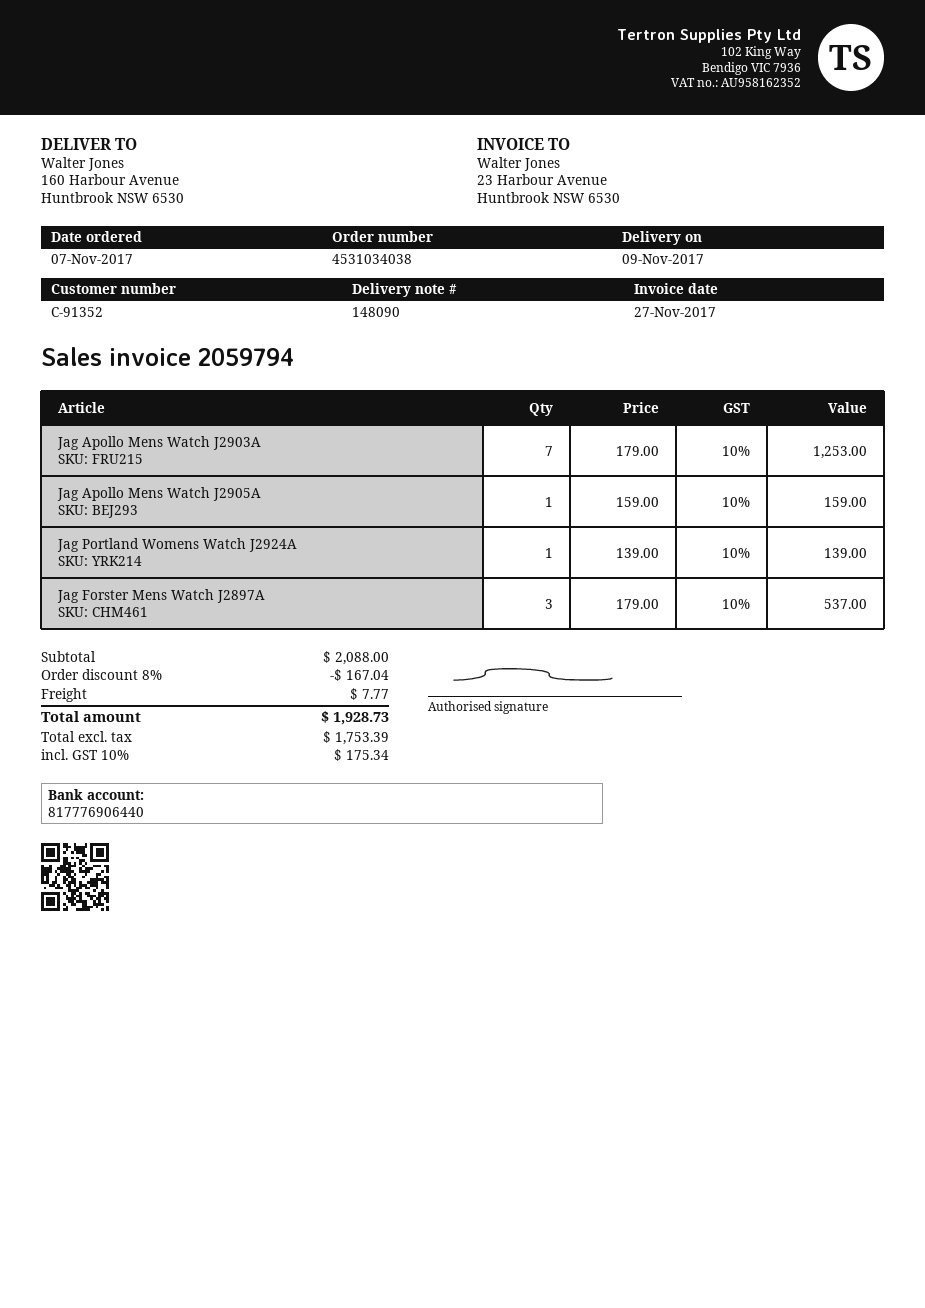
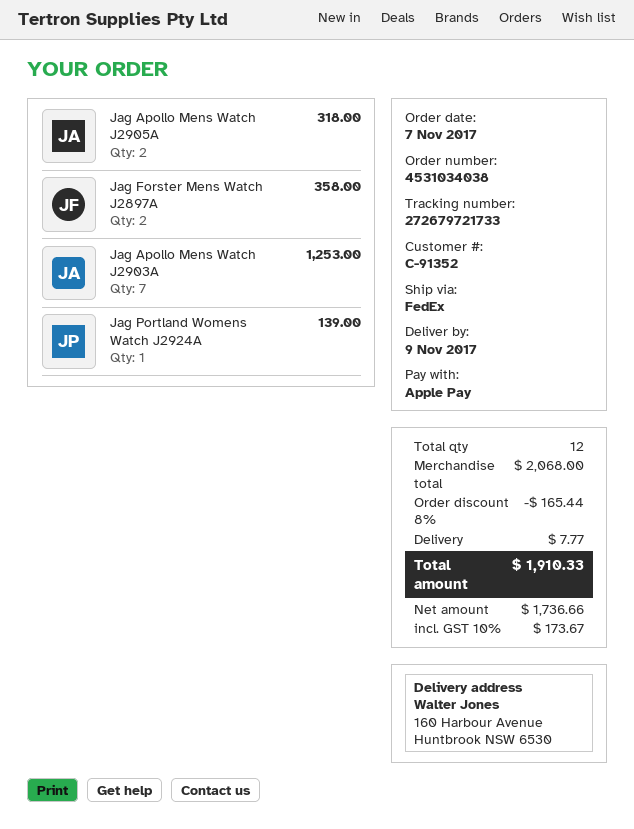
Jag Apollo Mens Watch J2905A: 1 for 159.00 -> 2 for 318.00
Jag Forster Mens Watch J2897A: 3 for 537.00 -> 2 for 358.00
subtotal: 2088.00 -> 2068.00
discount: 8% = 167.04 -> 8% = 165.44
net: 1753.39 -> 1736.66
tax: 10% = 175.34 -> 10% = 173.67
total: 1928.73 -> 1910.33

